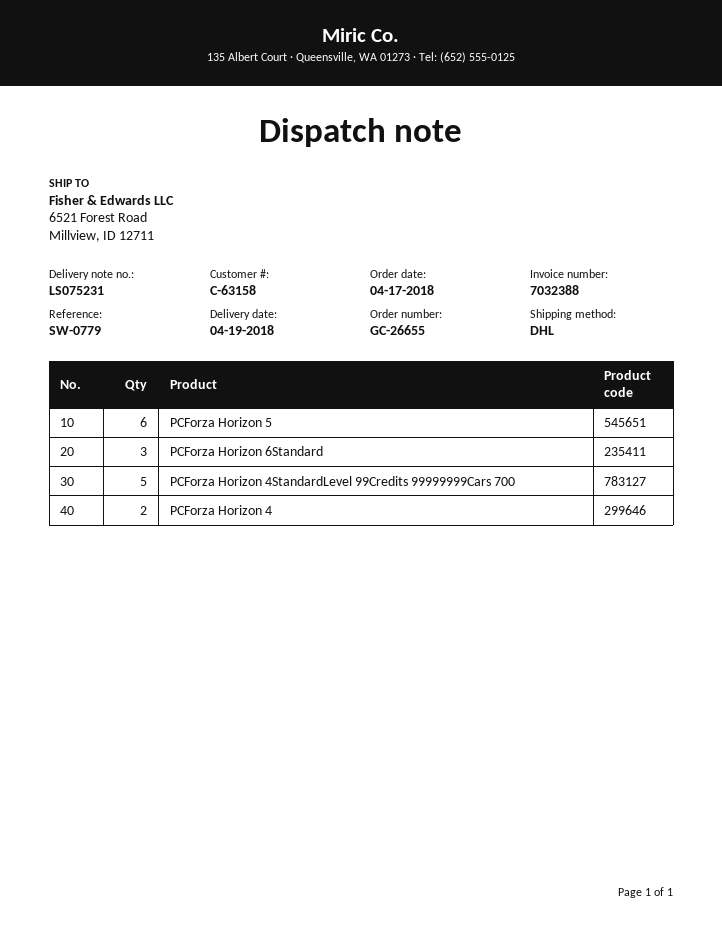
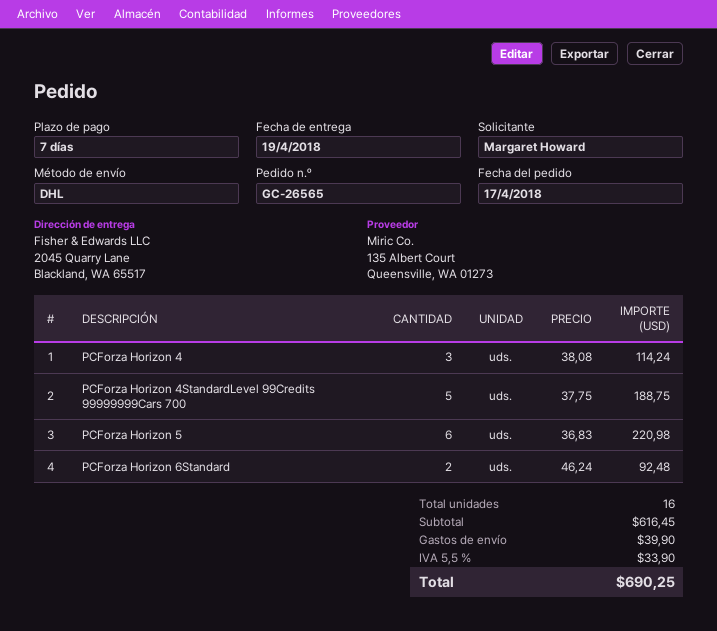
order number: GC-26655 -> GC-26565
ship to: 6521 Forest Road, Millview, ID 12711 -> 2045 Quarry Lane, Blackland, WA 65517
PCForza Horizon 6Standard: 3 -> 2
PCForza Horizon 4: 2 -> 3

